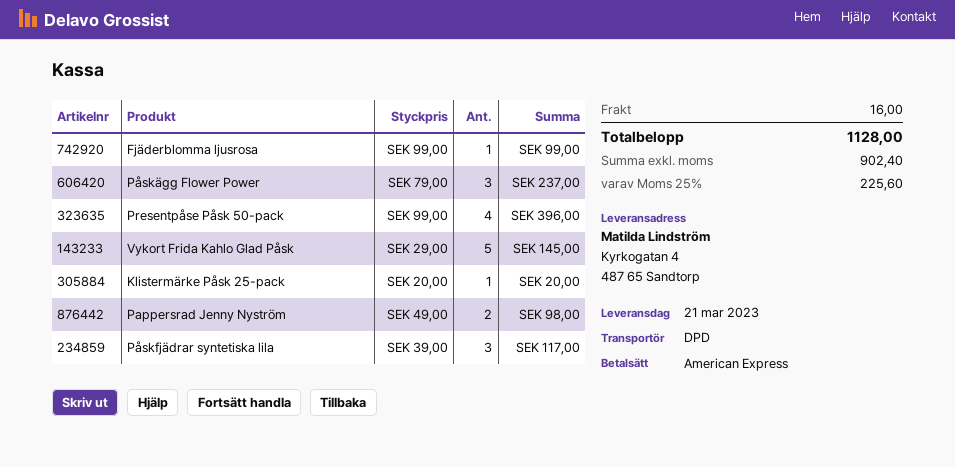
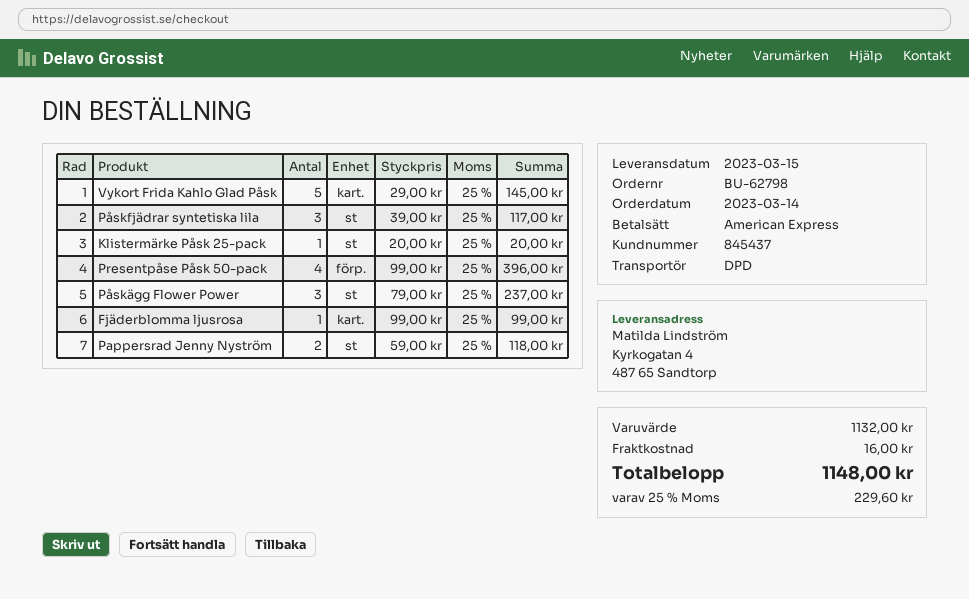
delivery date: 2023-03-21 -> 2023-03-15
Pappersrad Jenny Nyström: 2 x 49.00 = 98.00 -> 2 x 59.00 = 118.00
tax: 25% = 225.60 -> 25% = 229.60
total: 1128.00 -> 1148.00

